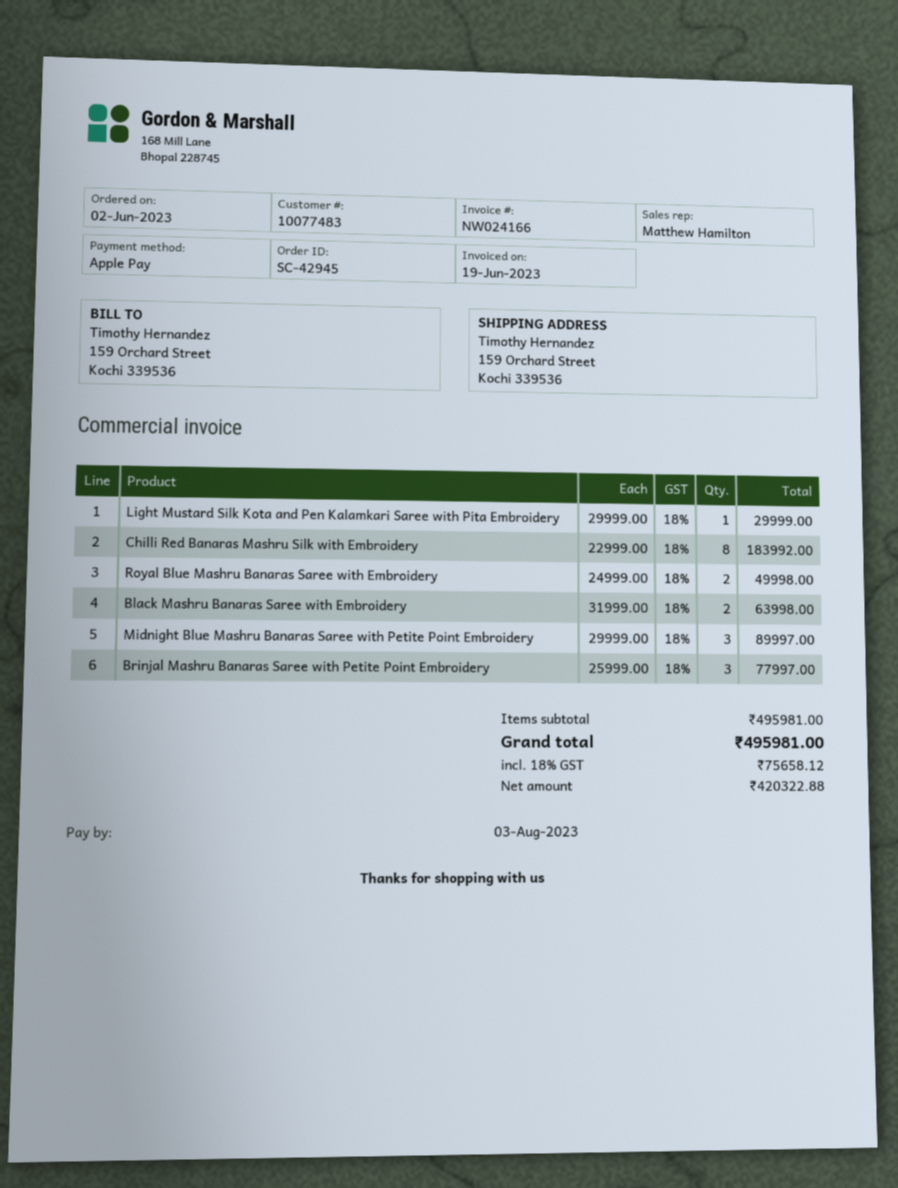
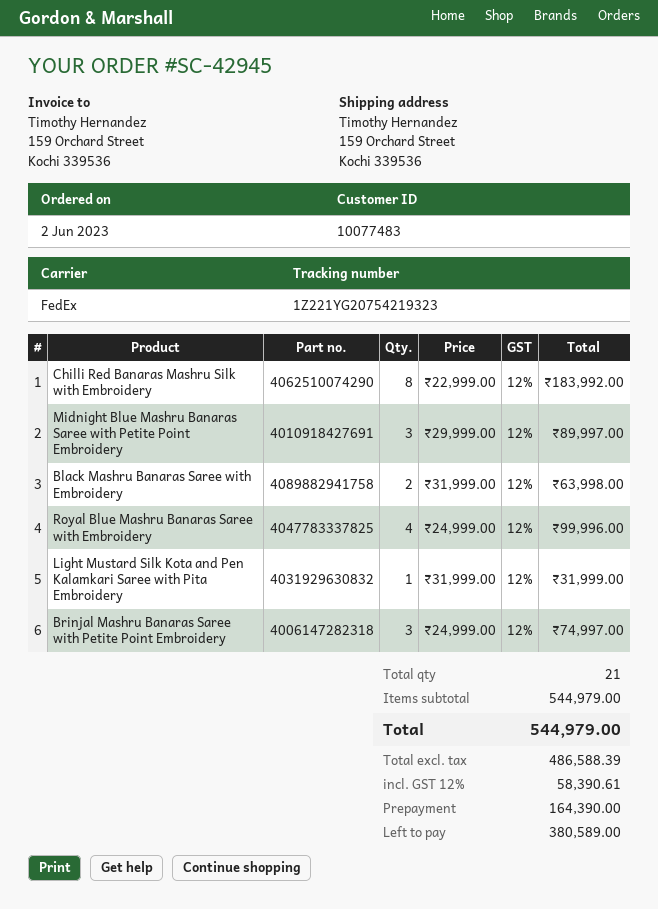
Light Mustard Silk Kota and Pen Kalamkari Saree with Pita Embroidery: 1 x 29999.00 = 29999.00 -> 1 x 31999.00 = 31999.00
Royal Blue Mashru Banaras Saree with Embroidery: 2 x 24999.00 = 49998.00 -> 4 x 24999.00 = 99996.00
Brinjal Mashru Banaras Saree with Petite Point Embroidery: 3 x 25999.00 = 77997.00 -> 3 x 24999.00 = 74997.00
subtotal: 495981.00 -> 544979.00
net: 420322.88 -> 486588.39
tax: 18% = 75658.12 -> 12% = 58390.61
total: 495981.00 -> 544979.00

